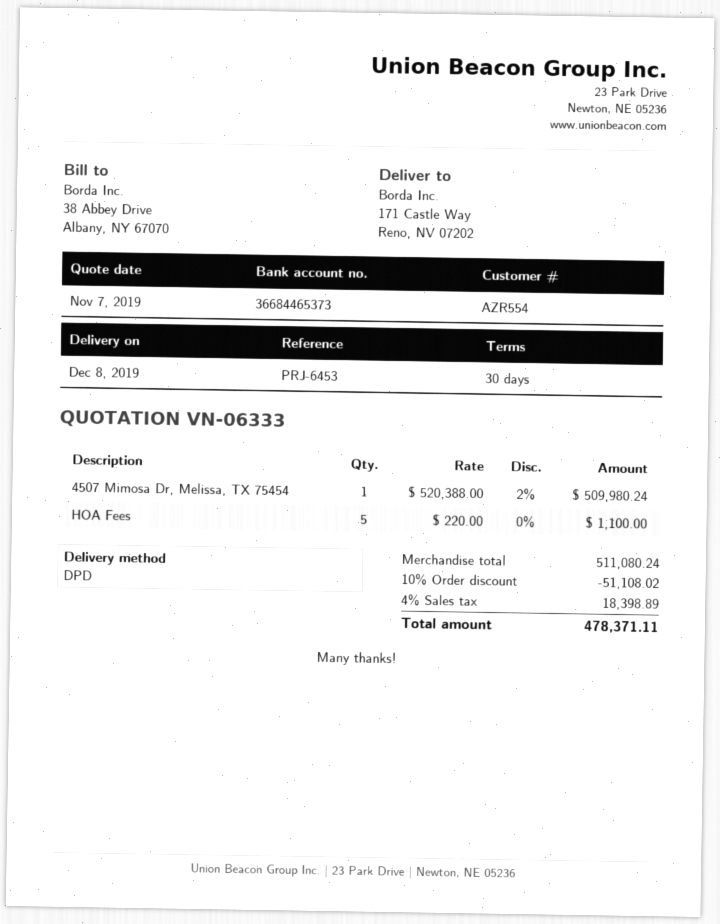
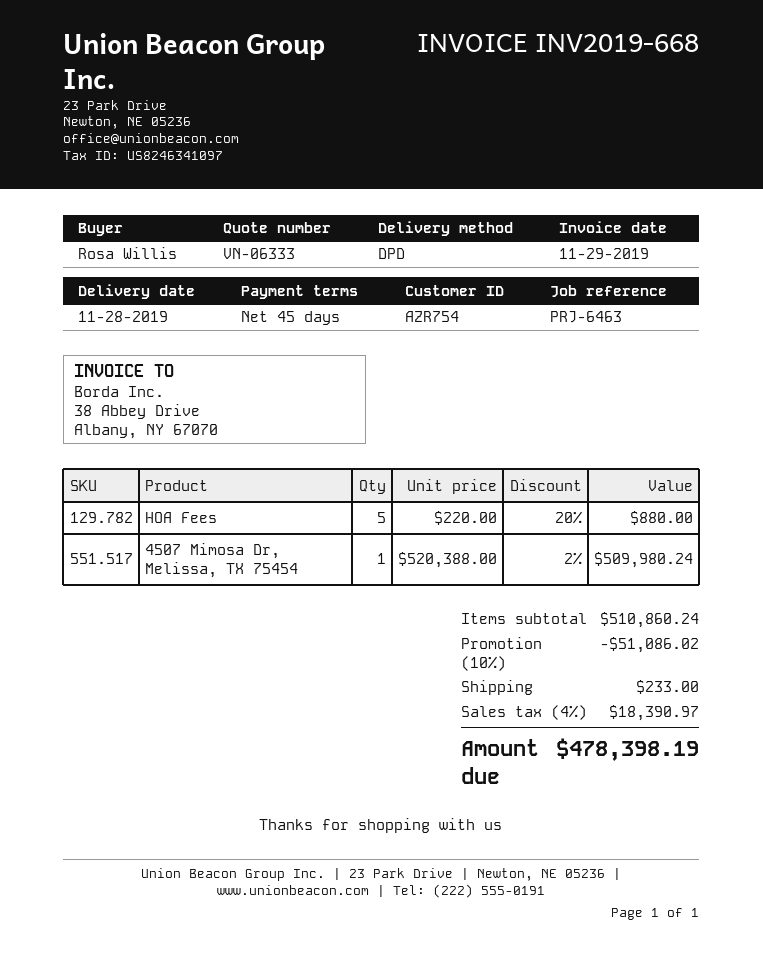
delivery date: 2019-12-08 -> 2019-11-28
payment terms: 30 days -> 45 days
customer number: AZR554 -> AZR754
reference: PRJ-6453 -> PRJ-6463
HOA Fees: 5 x 220.00 = 1100.00 -> 5 x 220.00 - 20% = 880.00
subtotal: 511080.24 -> 510860.24
discount: 10% = 51108.02 -> 10% = 51086.02
shipping: none -> 233.00
tax: 4% = 18398.89 -> 4% = 18390.97
total: 478371.11 -> 478398.19

